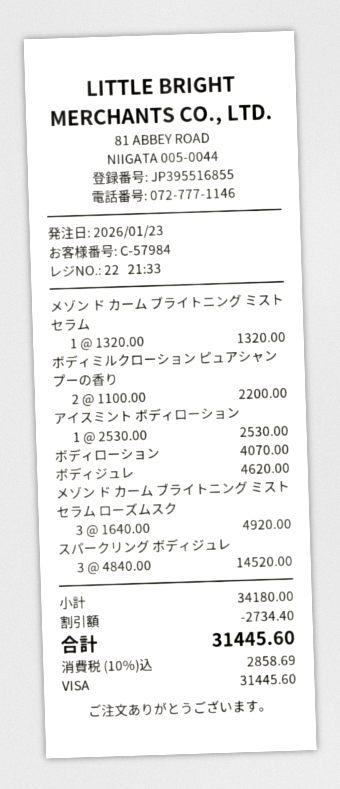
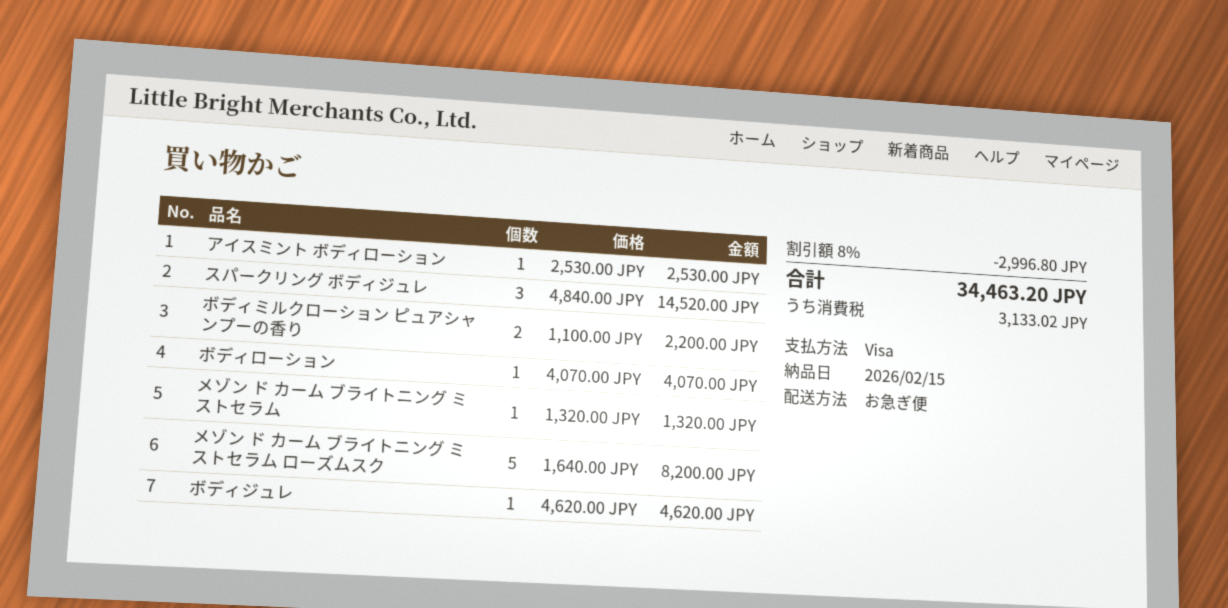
メゾン ド カーム ブライトニング ミストセラム ローズムスク: 3 x 1640.00 = 4920.00 -> 5 x 1640.00 = 8200.00
discount: 2734.40 -> 2996.80
tax: 2858.69 -> 3133.02
total: 31445.60 -> 34463.20

